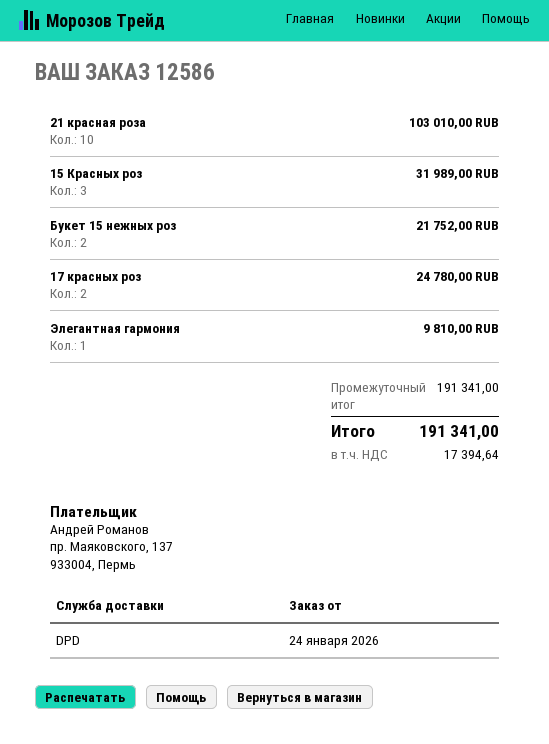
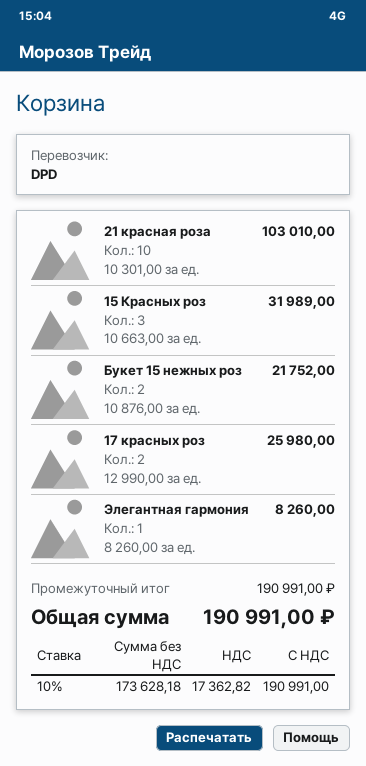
17 красных роз: 2 for 24780.00 -> 2 for 25980.00
Элегантная гармония: 1 for 9810.00 -> 1 for 8260.00
subtotal: 191341.00 -> 190991.00
tax: 17394.64 -> 17362.82
total: 191341.00 -> 190991.00

